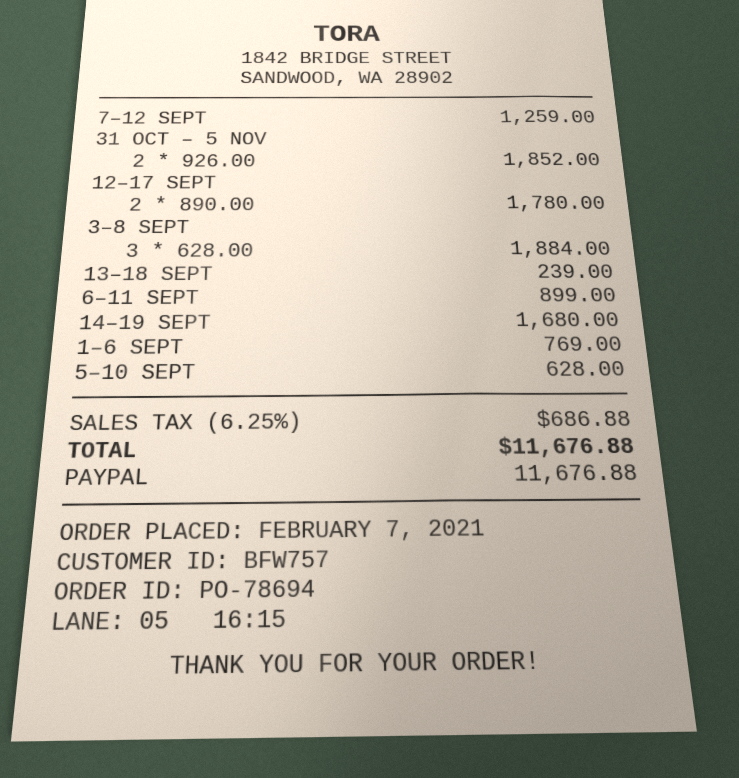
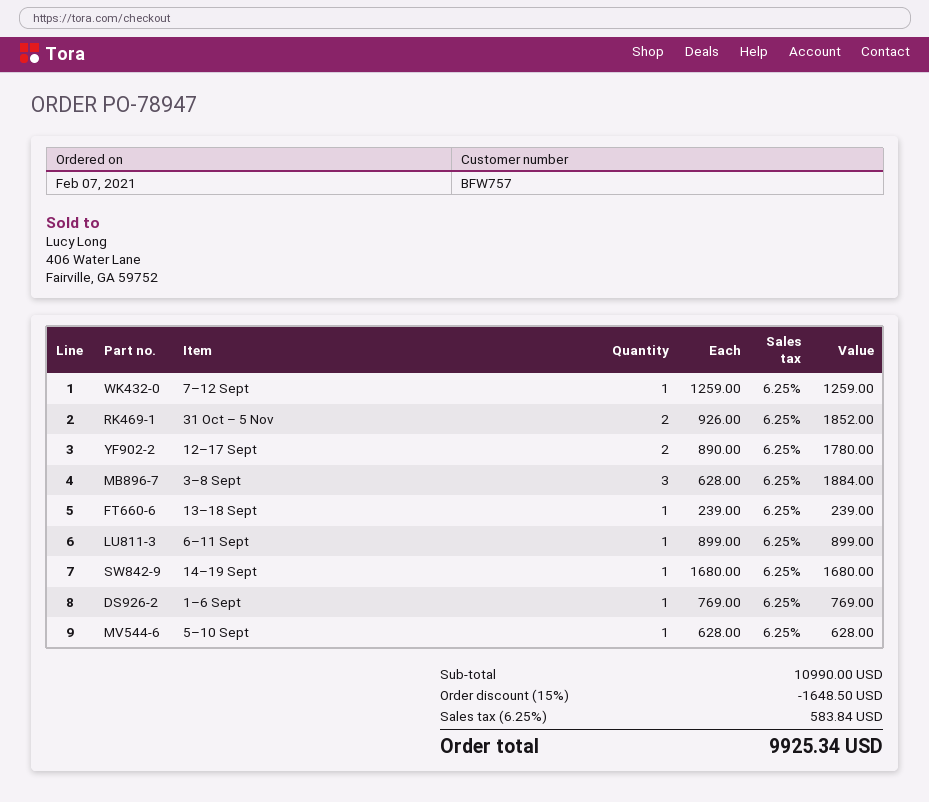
order number: PO-78694 -> PO-78947
discount: none -> 15% = 1648.50
tax: 6.25% = 686.88 -> 6.25% = 583.84
total: 11676.88 -> 9925.34

